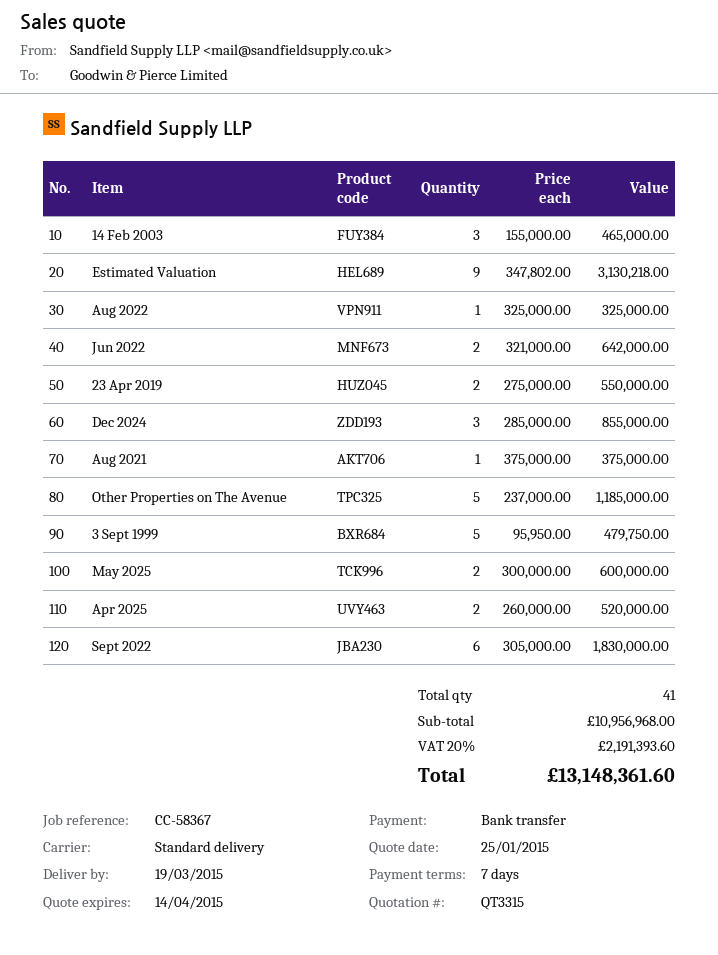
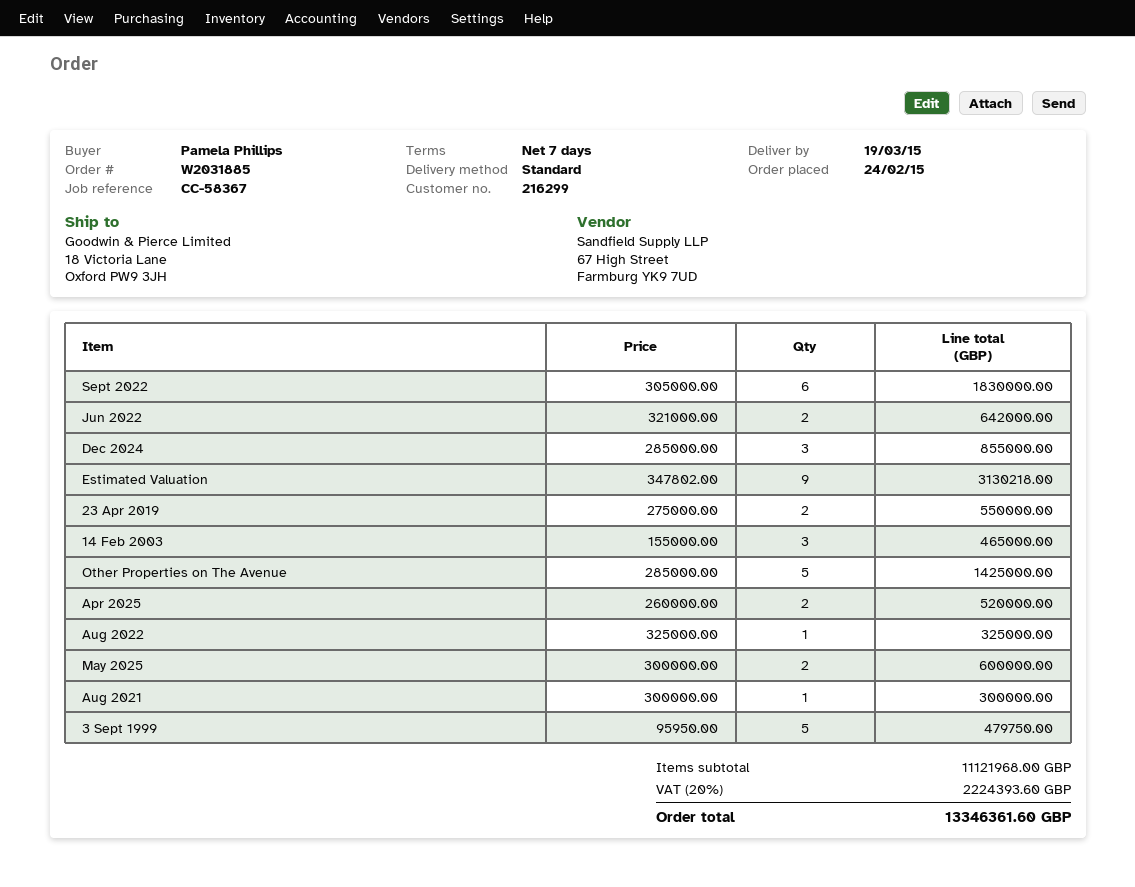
Aug 2021: 1 x 375000.00 = 375000.00 -> 1 x 300000.00 = 300000.00
Other Properties on The Avenue: 5 x 237000.00 = 1185000.00 -> 5 x 285000.00 = 1425000.00
subtotal: 10956968.00 -> 11121968.00
tax: 20% = 2191393.60 -> 20% = 2224393.60
total: 13148361.60 -> 13346361.60

